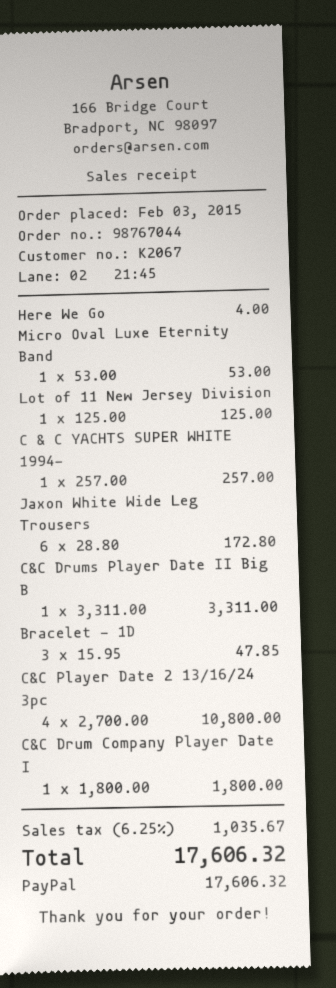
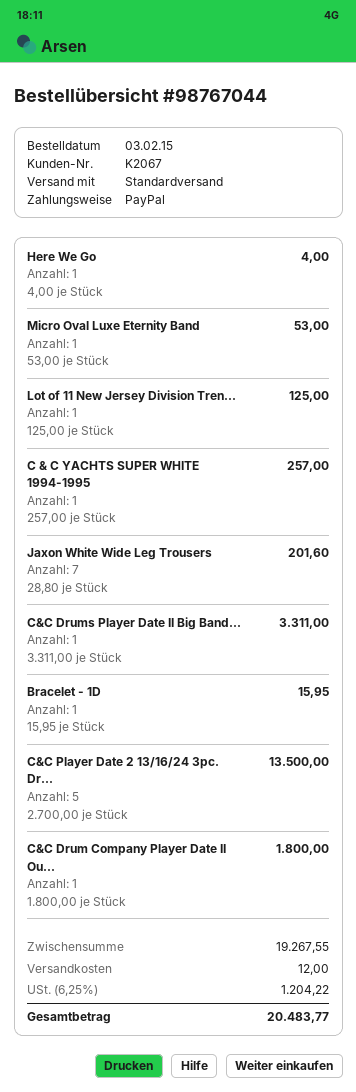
Jaxon White Wide Leg Trousers: 6 x 28.80 = 172.80 -> 7 x 28.80 = 201.60
Bracelet - 1D: 3 x 15.95 = 47.85 -> 1 x 15.95 = 15.95
C&C Player Date 2 13/16/24 3pc: 4 x 2700.00 = 10800.00 -> 5 x 2700.00 = 13500.00
shipping: none -> 12.00
tax: 6.25% = 1035.67 -> 6.25% = 1204.22
total: 17606.32 -> 20483.77

